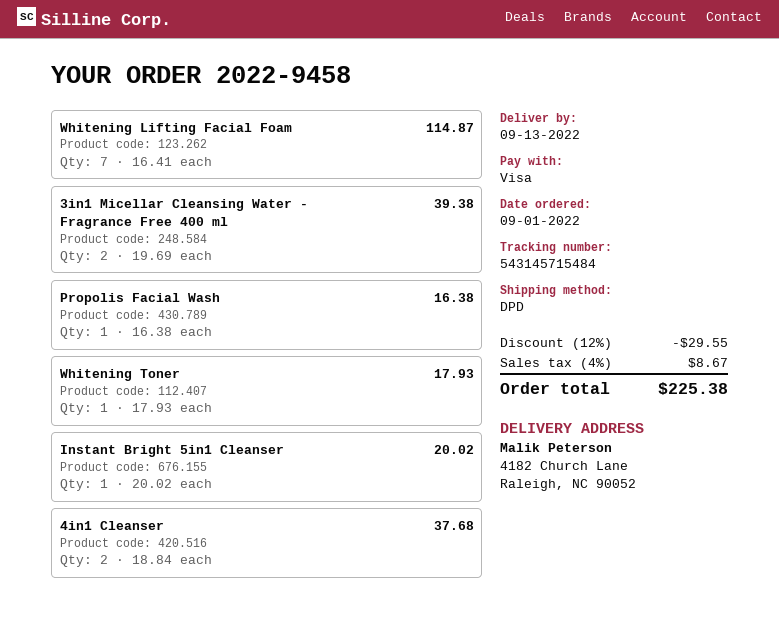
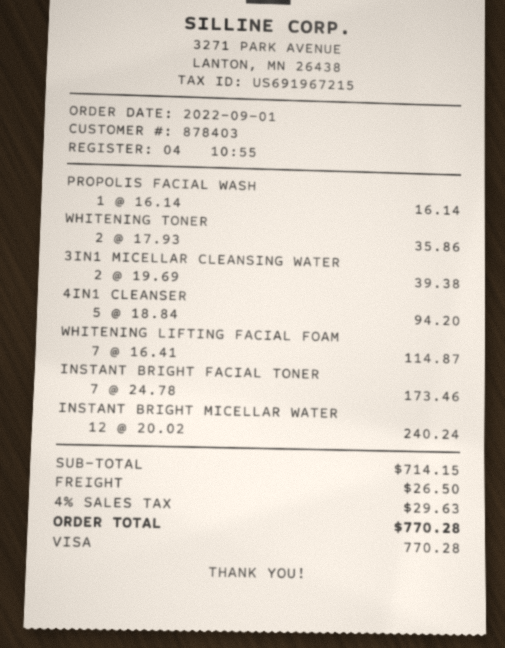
Propolis Facial Wash: 1 x 16.38 = 16.38 -> 1 x 16.14 = 16.14
Whitening Toner: 1 x 17.93 = 17.93 -> 2 x 17.93 = 35.86
Instant Bright 5in1 Cleanser: 1 x 20.02 = 20.02 -> none
4in1 Cleanser: 2 x 18.84 = 37.68 -> 5 x 18.84 = 94.20
INSTANT BRIGHT FACIAL TONER: none -> 7 x 24.78 = 173.46
INSTANT BRIGHT MICELLAR WATER: none -> 12 x 20.02 = 240.24
discount: 12% = 29.55 -> none
shipping: none -> 26.50
tax: 4% = 8.67 -> 4% = 29.63
total: 225.38 -> 770.28

